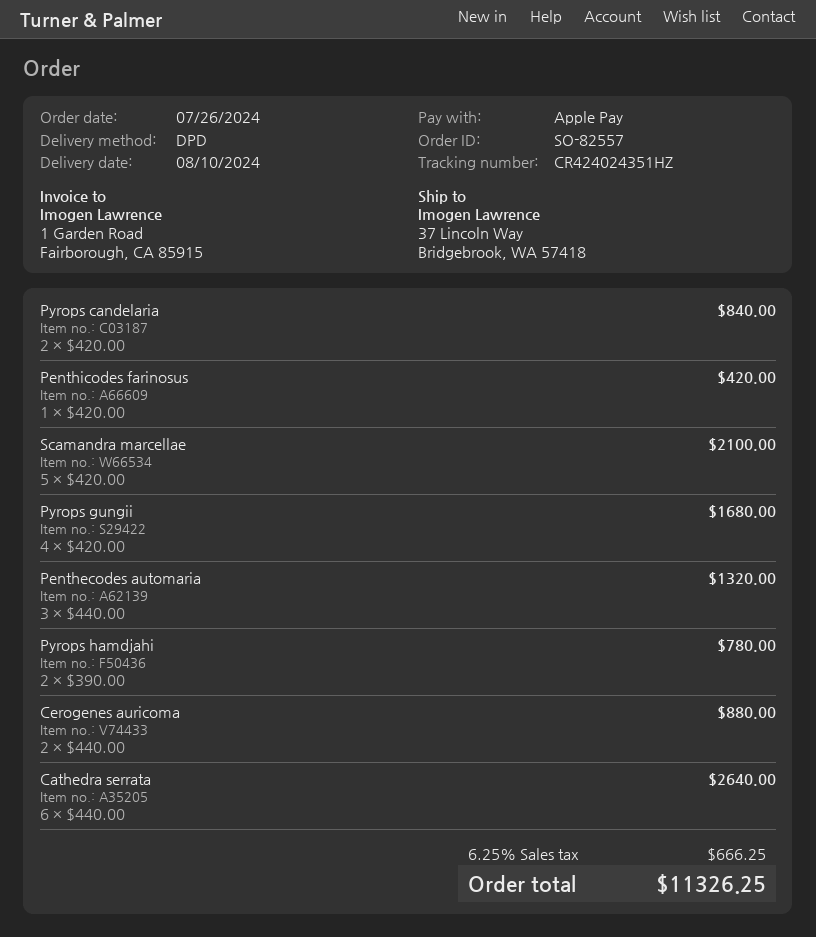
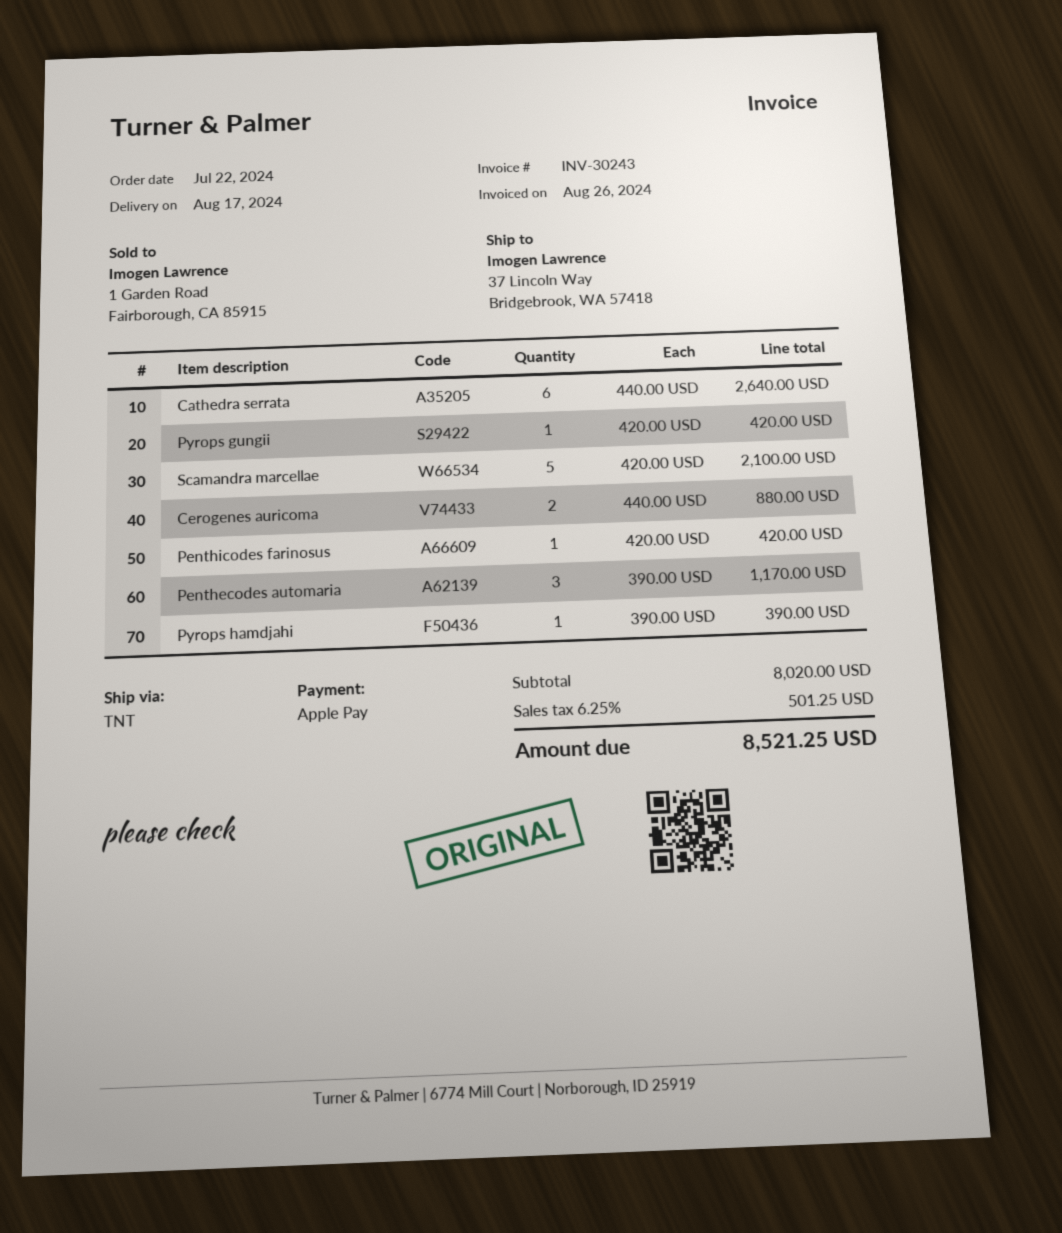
order date: 2024-07-26 -> 2024-07-22
delivery date: 2024-08-10 -> 2024-08-17
shipping method: DPD -> TNT
Pyrops candelaria: 2 x 420.00 = 840.00 -> none
Pyrops gungii: 4 x 420.00 = 1680.00 -> 1 x 420.00 = 420.00
Penthecodes automaria: 3 x 440.00 = 1320.00 -> 3 x 390.00 = 1170.00
Pyrops hamdjahi: 2 x 390.00 = 780.00 -> 1 x 390.00 = 390.00
tax: 6.25% = 666.25 -> 6.25% = 501.25
total: 11326.25 -> 8521.25

